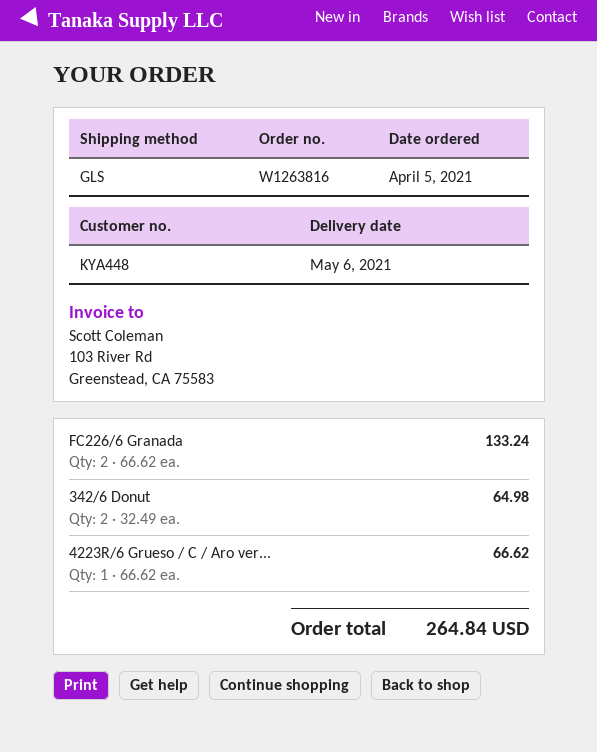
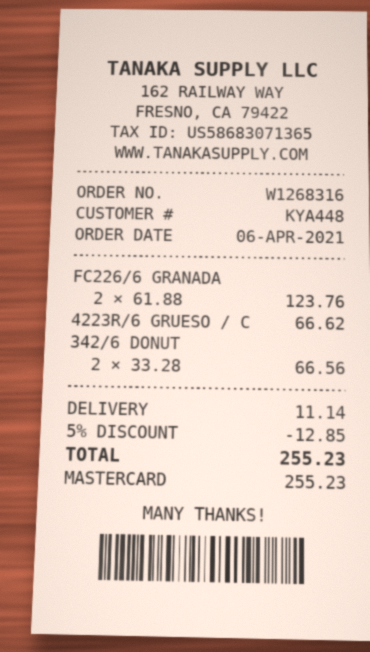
order number: W1263816 -> W1268316
order date: 2021-04-05 -> 2021-04-06
FC226/6 Granada: 2 x 66.62 = 133.24 -> 2 x 61.88 = 123.76
342/6 Donut: 2 x 32.49 = 64.98 -> 2 x 33.28 = 66.56
discount: none -> 5% = 12.85
shipping: none -> 11.14
total: 264.84 -> 255.23

